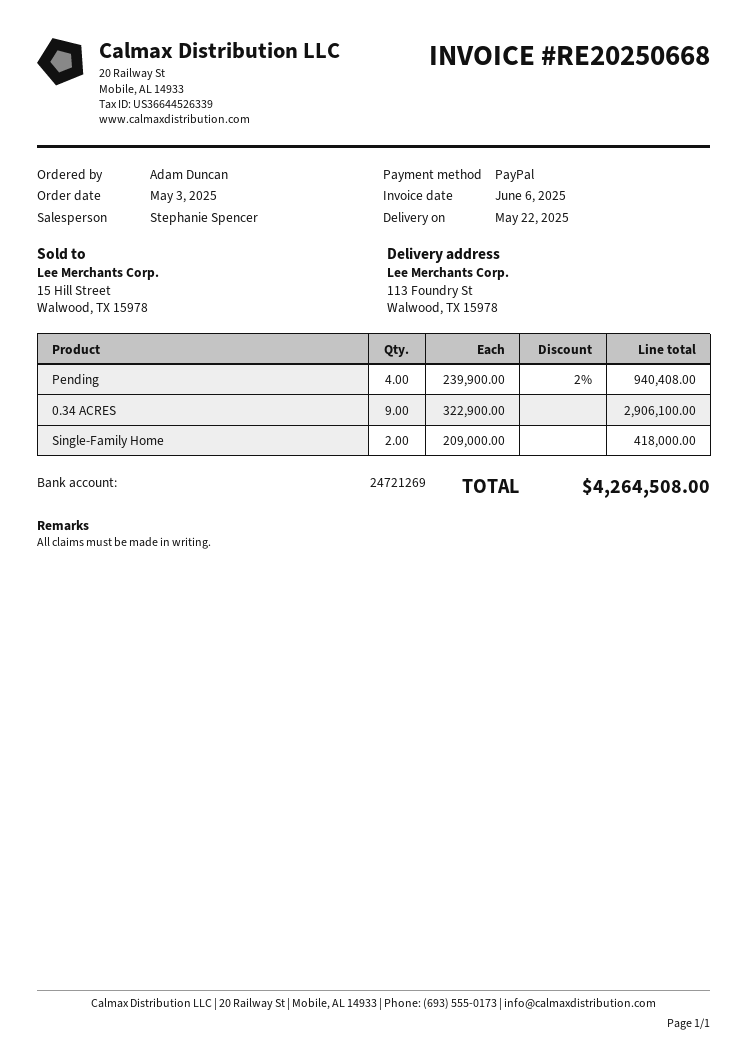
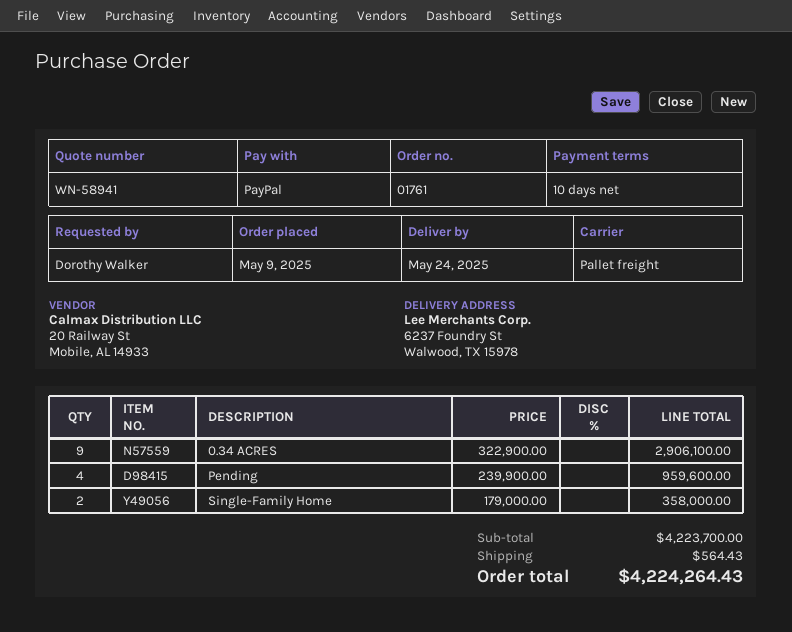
order date: 2025-05-03 -> 2025-05-09
delivery date: 2025-05-22 -> 2025-05-24
ordered by: Adam Duncan -> Dorothy Walker
ship to: 113 Foundry St, Walwood, TX 15978 -> 6237 Foundry St, Walwood, TX 15978
Pending: 4 x 239900.00 - 2% = 940408.00 -> 4 x 239900.00 = 959600.00
Single-Family Home: 2 x 209000.00 = 418000.00 -> 2 x 179000.00 = 358000.00
shipping: none -> 564.43
total: 4264508.00 -> 4224264.43

